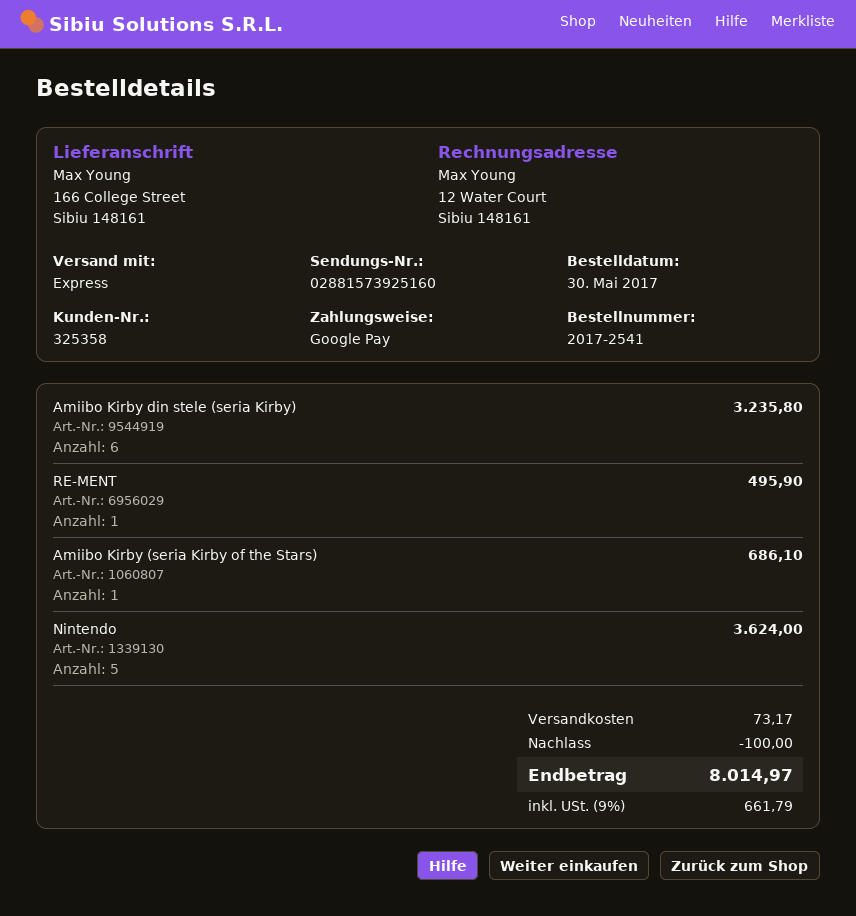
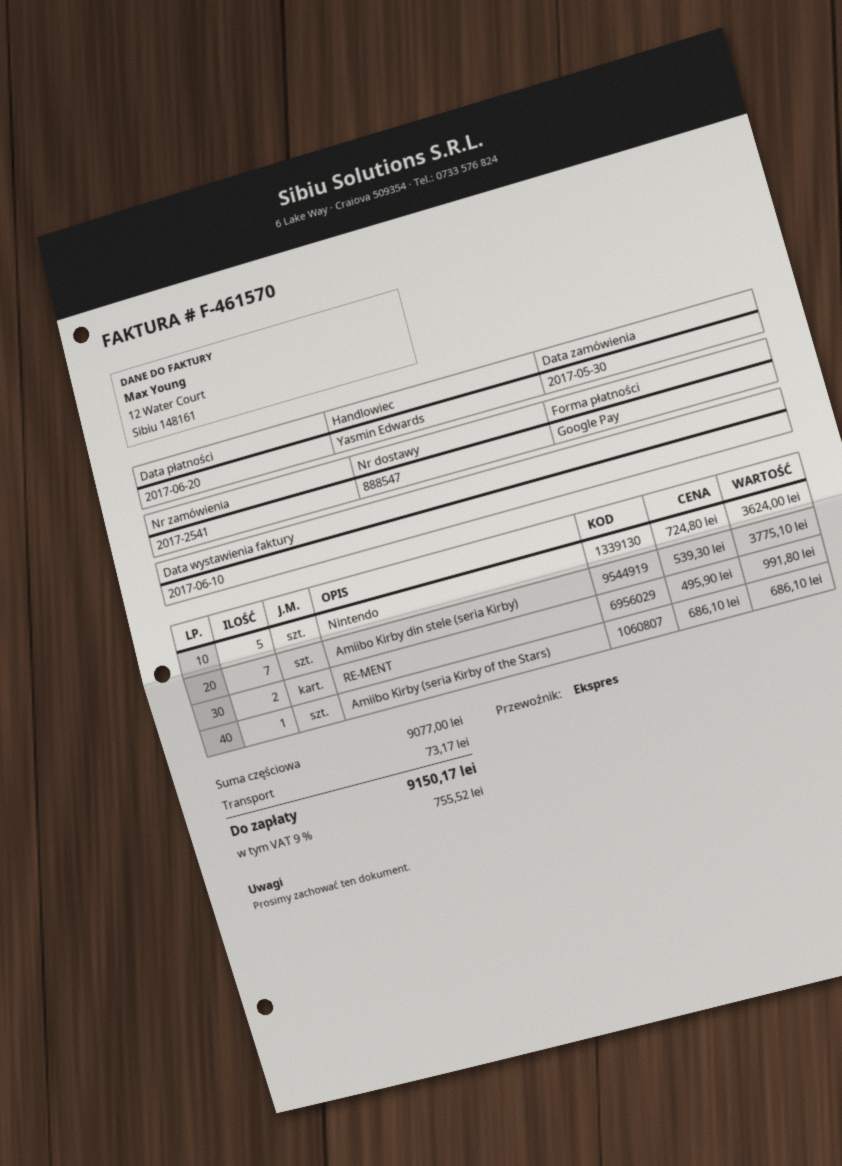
Amiibo Kirby din stele (seria Kirby): 6 for 3235.80 -> 7 for 3775.10
RE-MENT: 1 for 495.90 -> 2 for 991.80
discount: 100.00 -> none
tax: 9% = 661.79 -> 9% = 755.52
total: 8014.97 -> 9150.17

